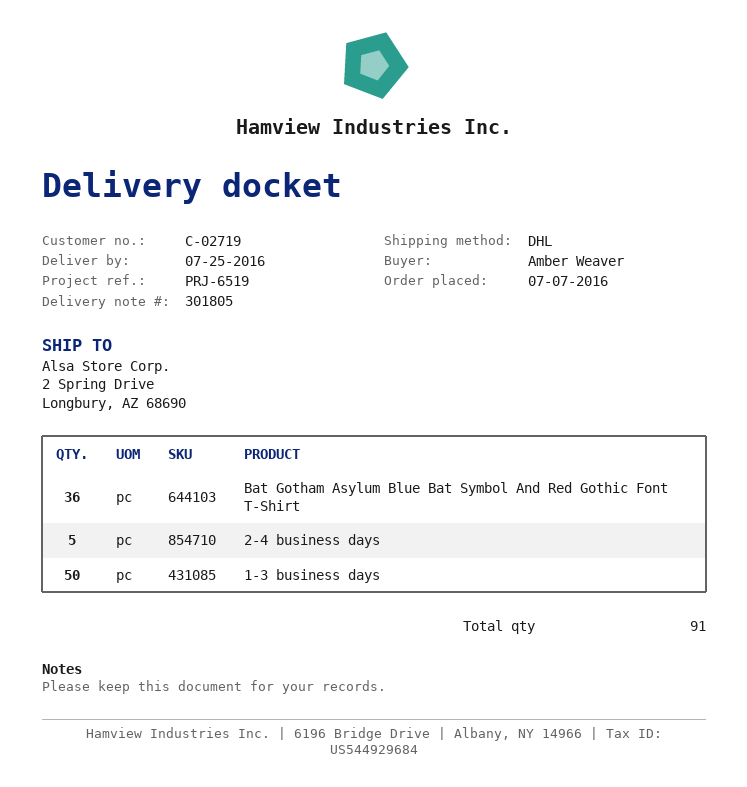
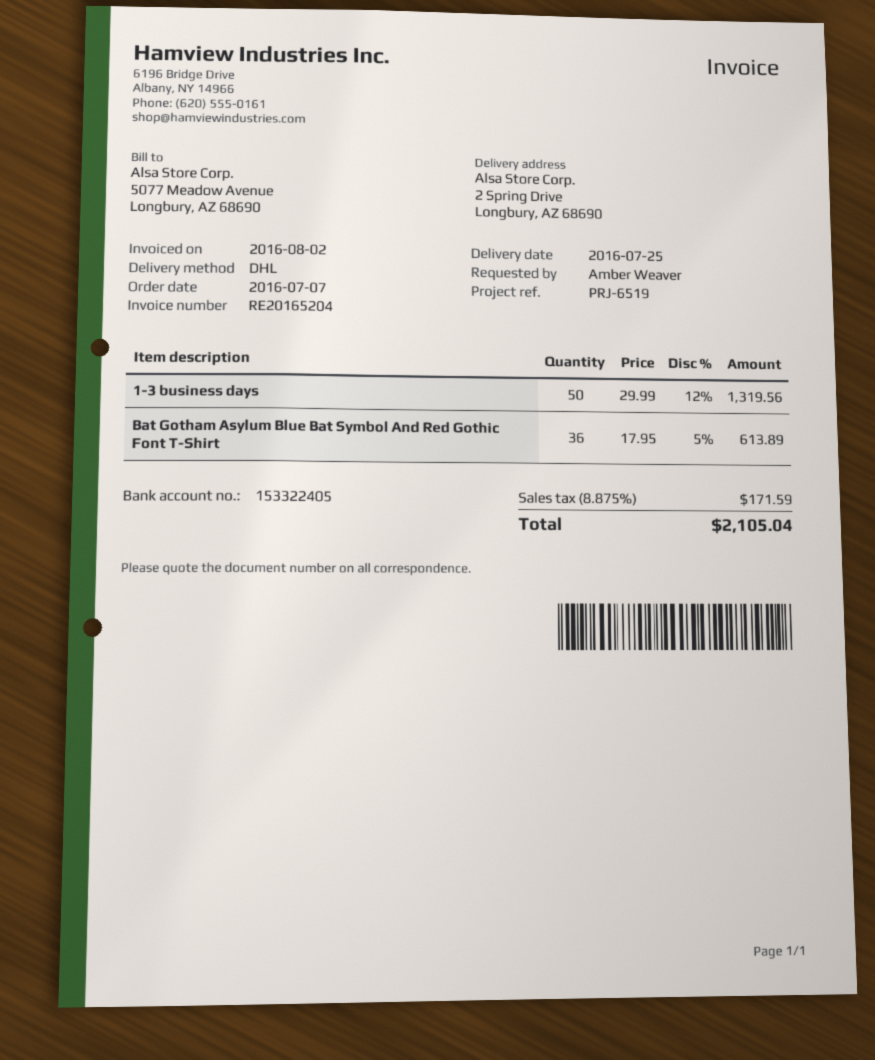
2-4 business days: 5 -> none

